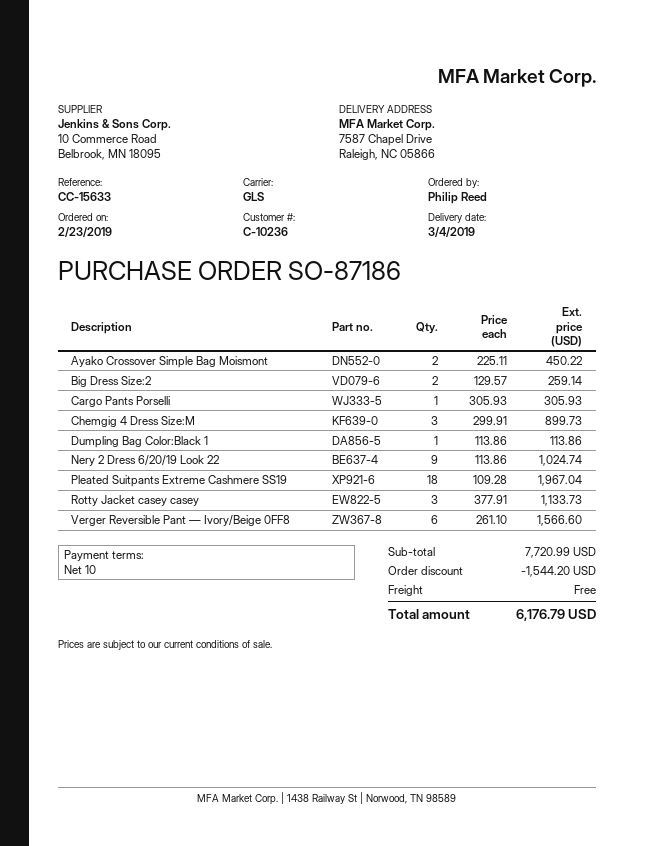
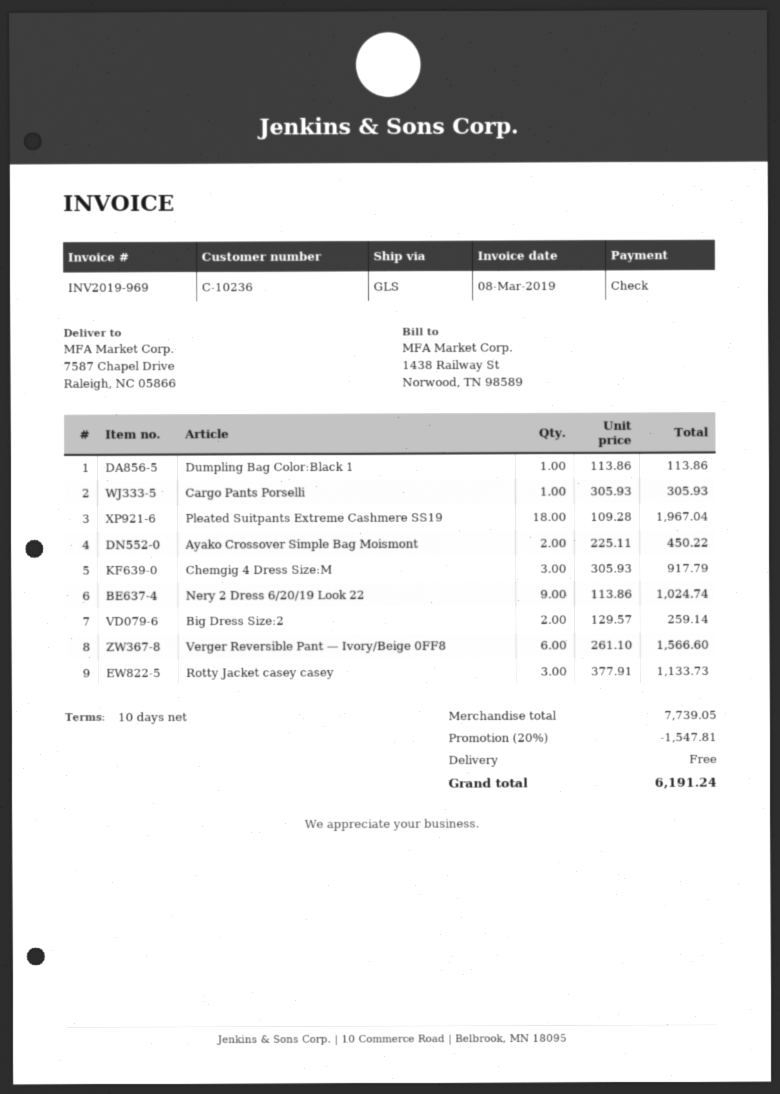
Chemgig 4 Dress Size:M: 3 x 299.91 = 899.73 -> 3 x 305.93 = 917.79
subtotal: 7720.99 -> 7739.05
discount: 1544.20 -> 1547.81
total: 6176.79 -> 6191.24

